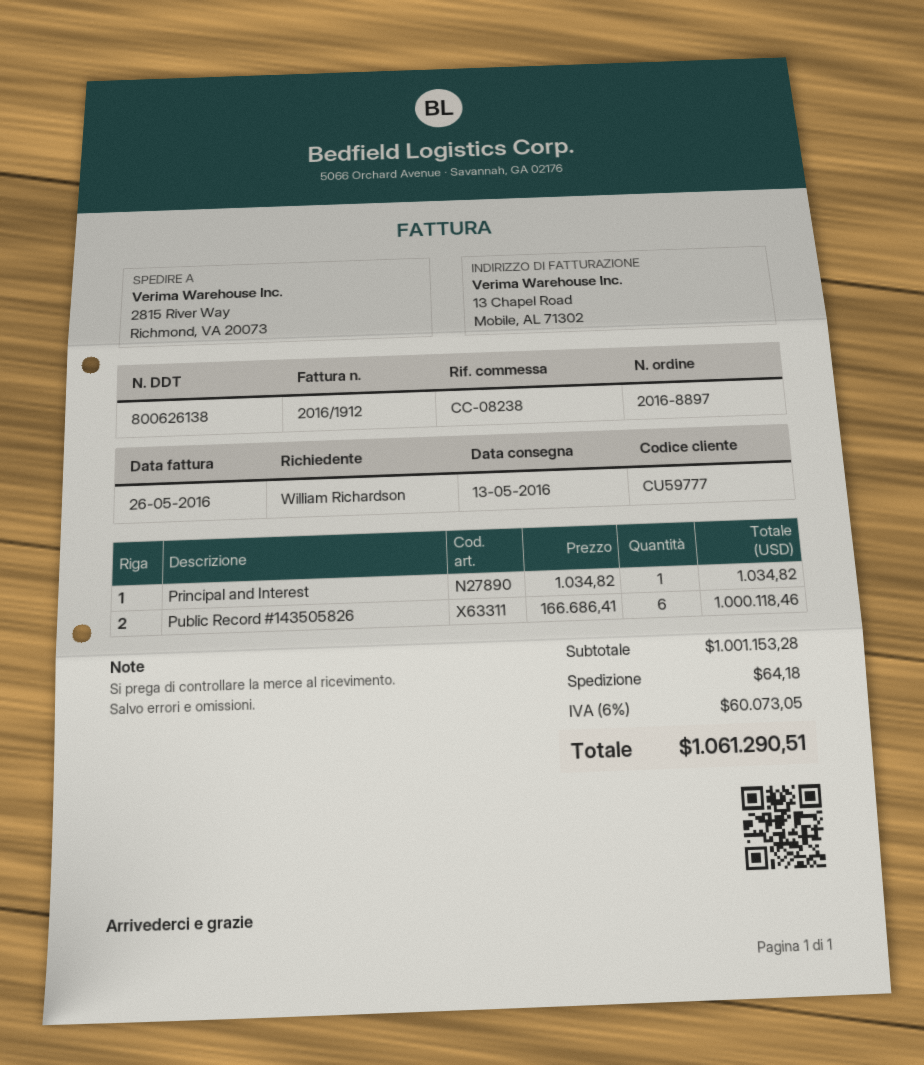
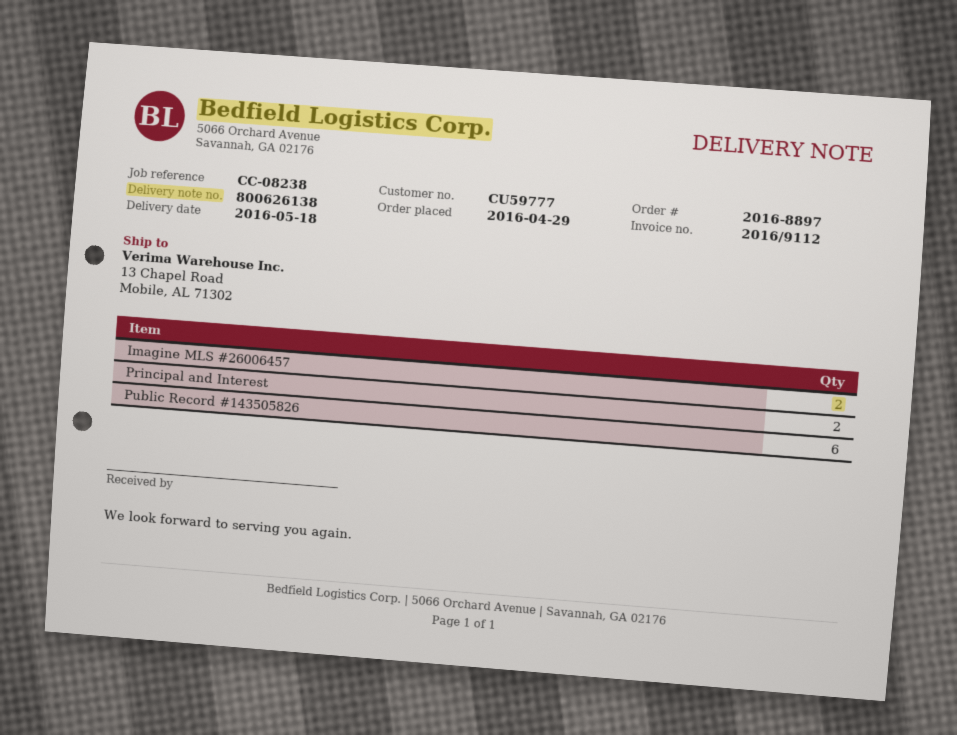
delivery date: 2016-05-13 -> 2016-05-18
invoice number: 2016/1912 -> 2016/9112
ship to: 2815 River Way, Richmond, VA 20073 -> 13 Chapel Road, Mobile, AL 71302
Principal and Interest: 1 -> 2
Imagine MLS #26006457: none -> 2

